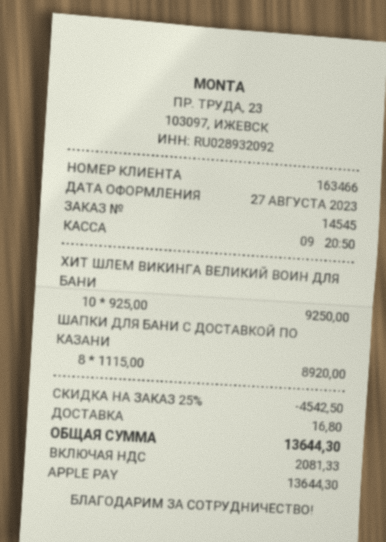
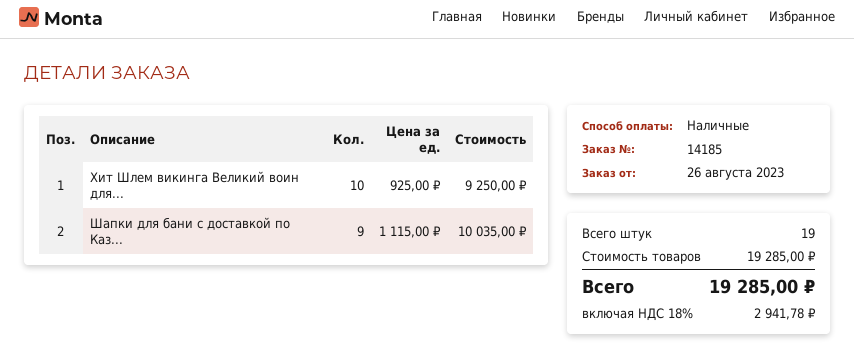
order number: 14545 -> 14185
order date: 2023-08-27 -> 2023-08-26
payment method: Apple Pay -> cash
ШАПКИ ДЛЯ БАНИ С ДОСТАВКОЙ ПО КАЗАНИ: 8 x 1115.00 = 8920.00 -> 9 x 1115.00 = 10035.00
discount: 25% = 4542.50 -> none
shipping: 16.80 -> none
tax: 2081.33 -> 2941.78
total: 13644.30 -> 19285.00

